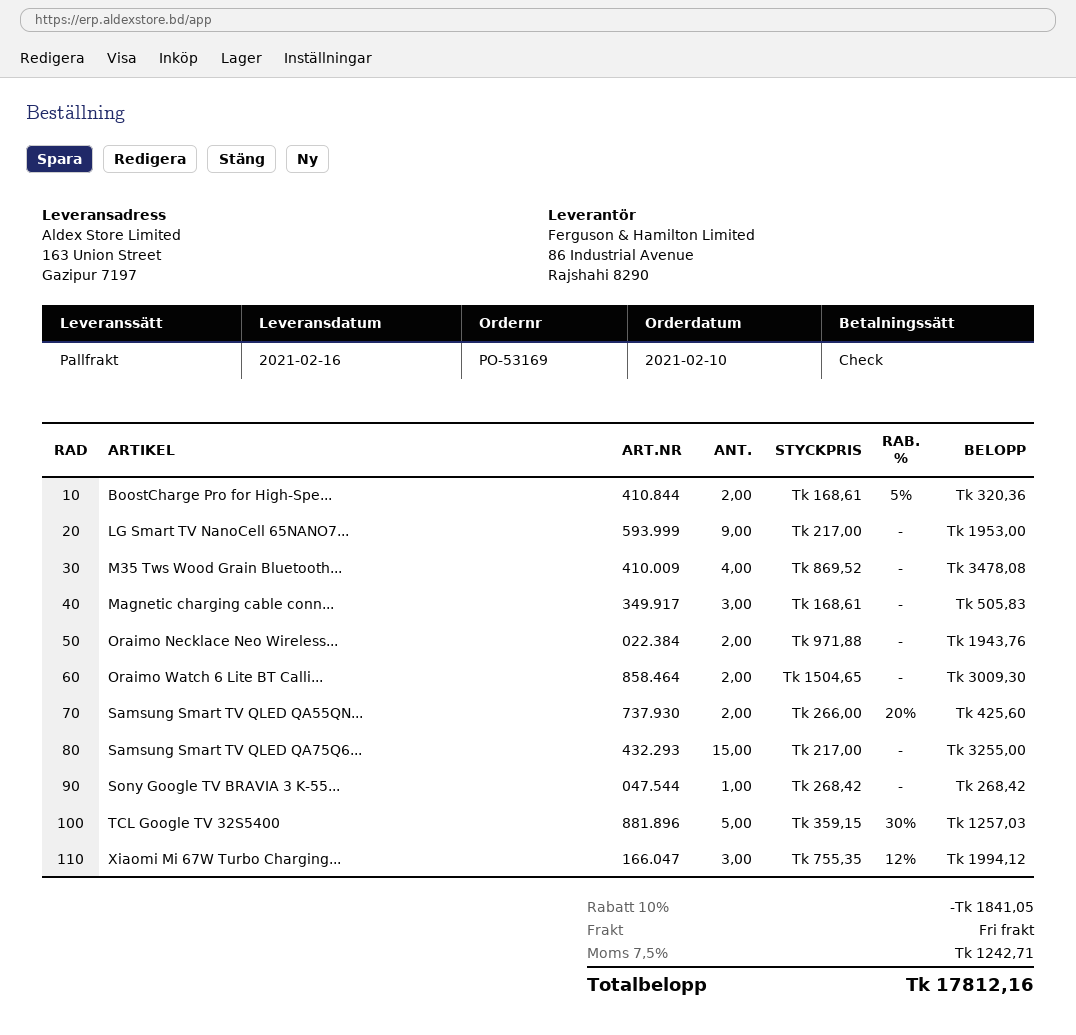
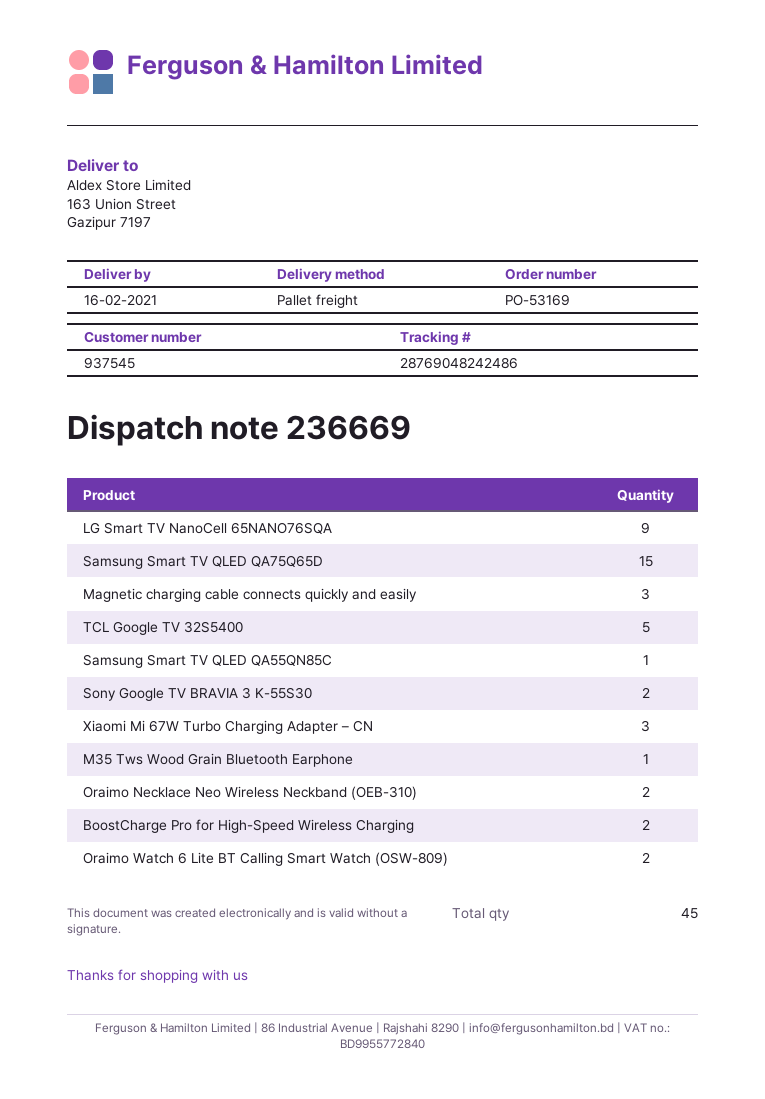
M35 Tws Wood Grain Bluetooth...: 4 -> 1
Samsung Smart TV QLED QA55QN...: 2 -> 1
Sony Google TV BRAVIA 3 K-55...: 1 -> 2

